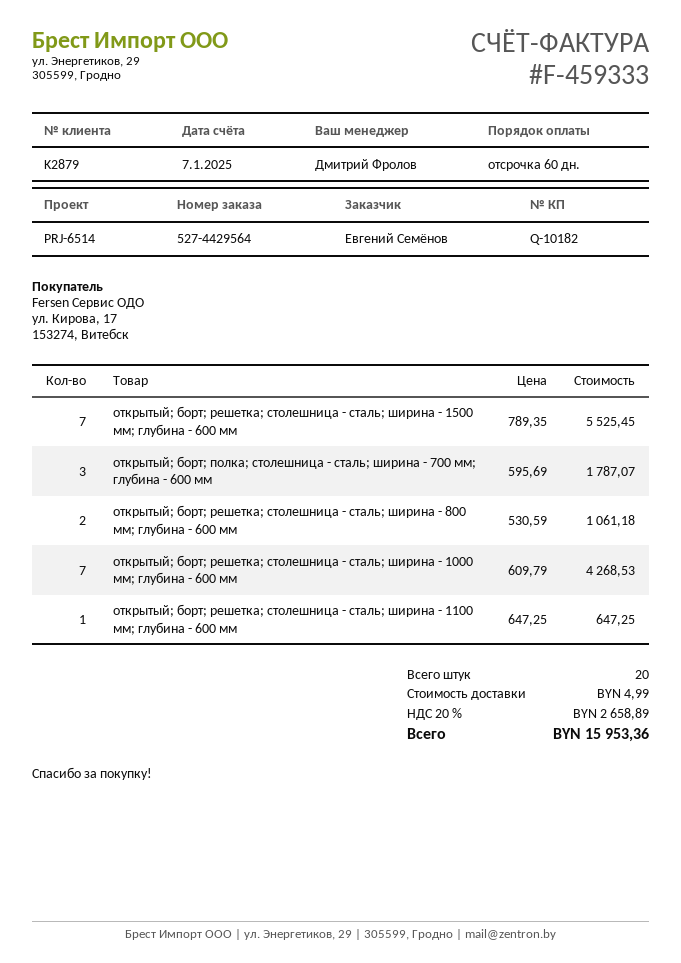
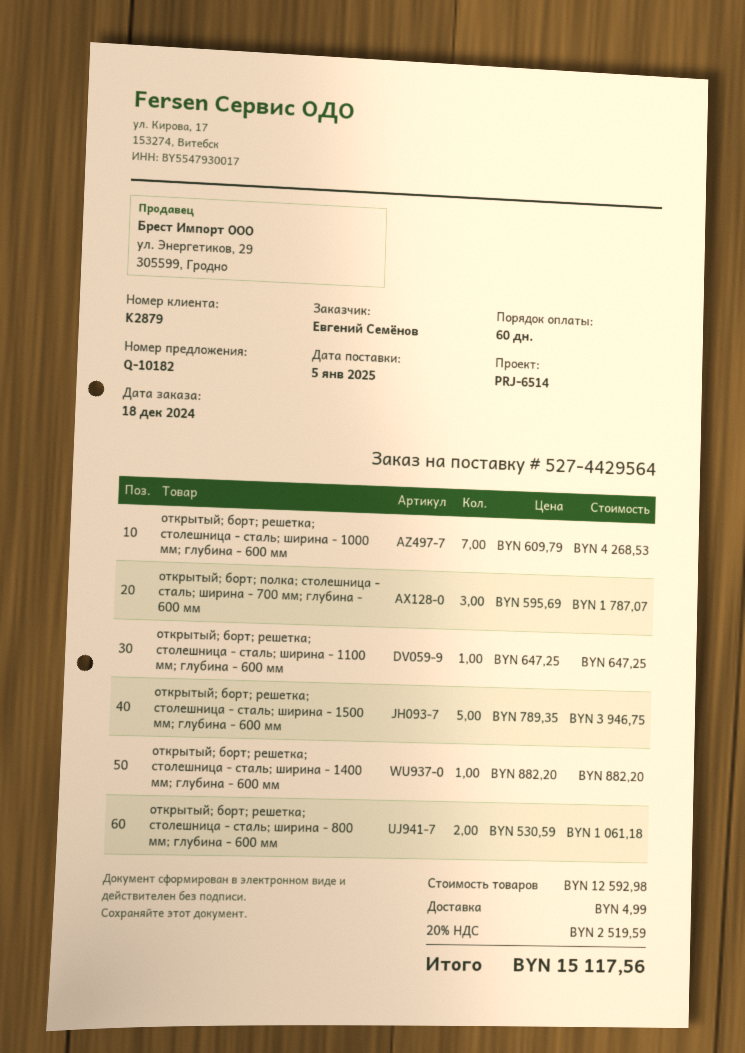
открытый; борт; решетка; столешница - сталь; ширина - 1500 мм; глубина - 600 мм: 7 x 789.35 = 5525.45 -> 5 x 789.35 = 3946.75
открытый; борт; решетка; столешница - сталь; ширина - 1400 мм; глубина - 600 мм: none -> 1 x 882.20 = 882.20
tax: 20% = 2658.89 -> 20% = 2519.59
total: 15953.36 -> 15117.56

